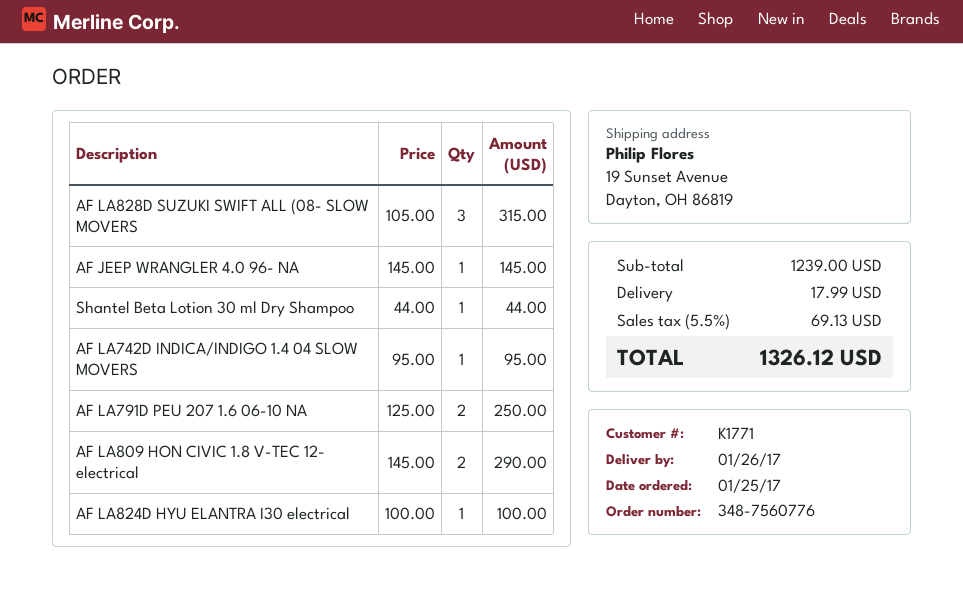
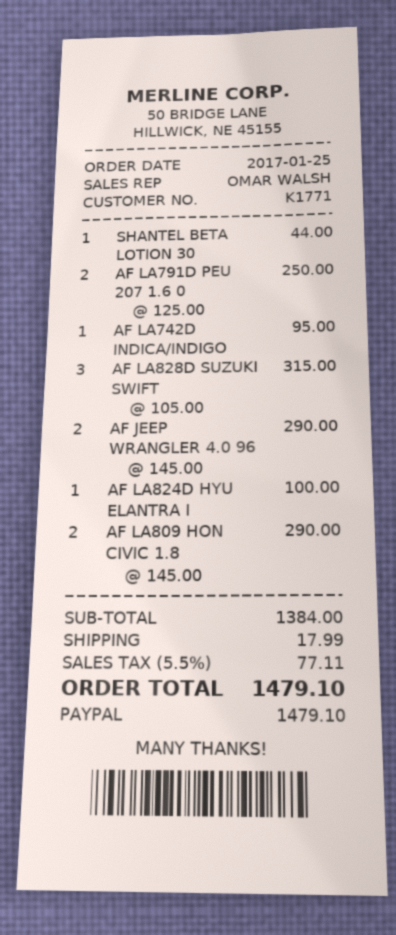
AF JEEP WRANGLER 4.0 96- NA: 1 x 145.00 = 145.00 -> 2 x 145.00 = 290.00
subtotal: 1239.00 -> 1384.00
tax: 5.5% = 69.13 -> 5.5% = 77.11
total: 1326.12 -> 1479.10

